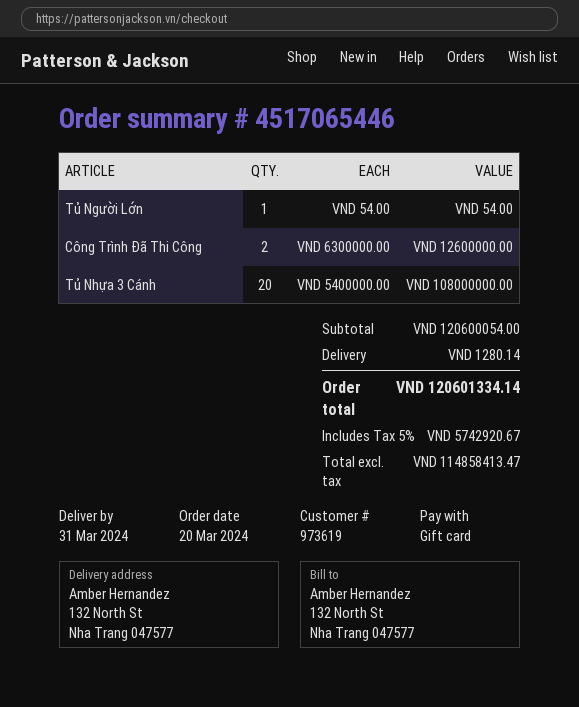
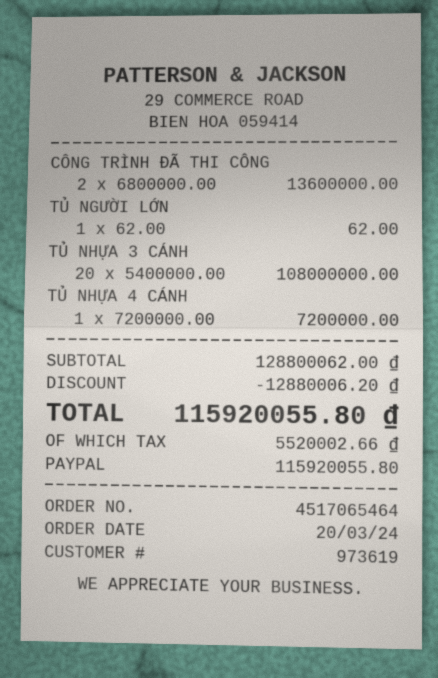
order number: 4517065446 -> 4517065464
payment method: gift card -> PayPal
Tủ Người Lớn: 1 x 54.00 = 54.00 -> 1 x 62.00 = 62.00
Công Trình Đã Thi Công: 2 x 6300000.00 = 12600000.00 -> 2 x 6800000.00 = 13600000.00
TỦ NHỰA 4 CÁNH: none -> 1 x 7200000.00 = 7200000.00
subtotal: 120600054.00 -> 128800062.00
discount: none -> 12880006.20
shipping: 1280.14 -> none
tax: 5742920.67 -> 5520002.66
total: 120601334.14 -> 115920055.80

